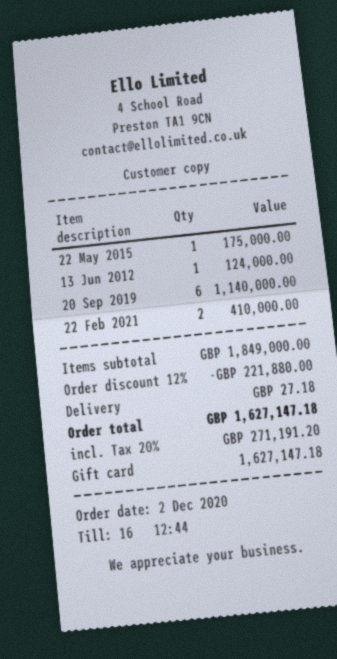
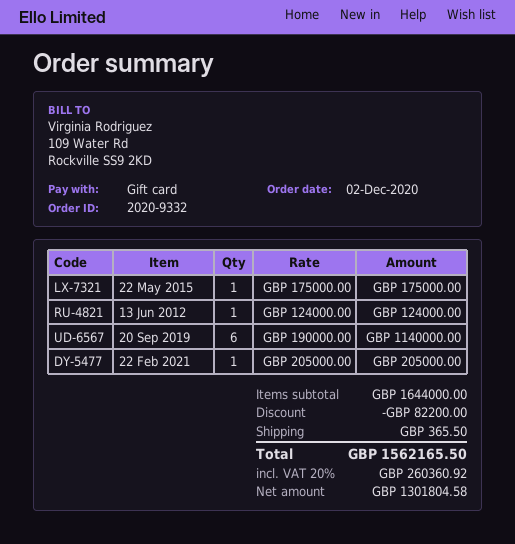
22 Feb 2021: 2 for 410000.00 -> 1 for 205000.00
subtotal: 1849000.00 -> 1644000.00
discount: 221880.00 -> 82200.00
shipping: 27.18 -> 365.50
tax: 20% = 271191.20 -> 20% = 260360.92
total: 1627147.18 -> 1562165.50

